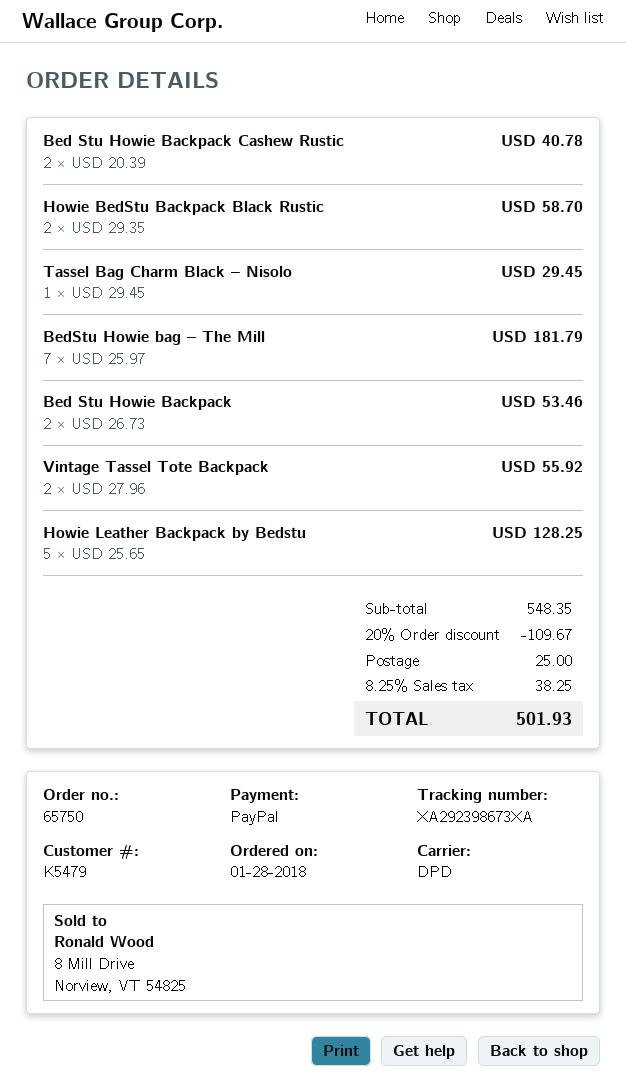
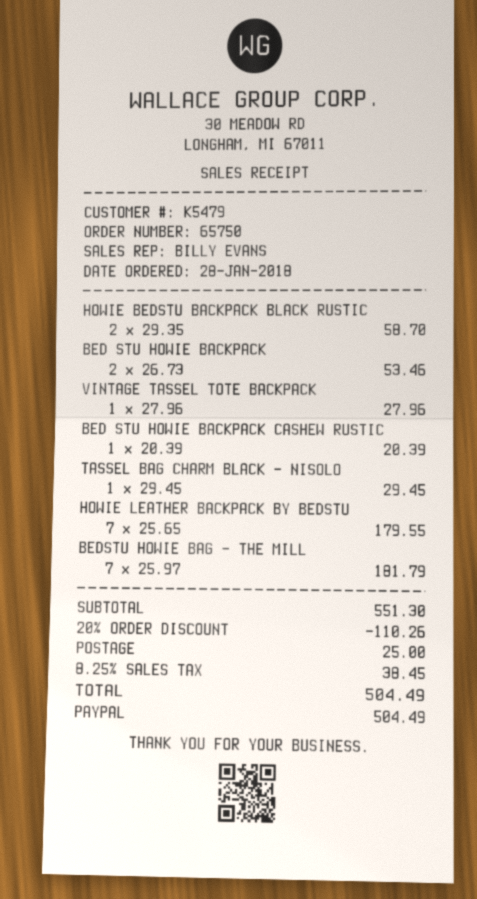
Bed Stu Howie Backpack Cashew Rustic: 2 x 20.39 = 40.78 -> 1 x 20.39 = 20.39
Vintage Tassel Tote Backpack: 2 x 27.96 = 55.92 -> 1 x 27.96 = 27.96
Howie Leather Backpack by Bedstu: 5 x 25.65 = 128.25 -> 7 x 25.65 = 179.55
subtotal: 548.35 -> 551.30
discount: 20% = 109.67 -> 20% = 110.26
tax: 8.25% = 38.25 -> 8.25% = 38.45
total: 501.93 -> 504.49

